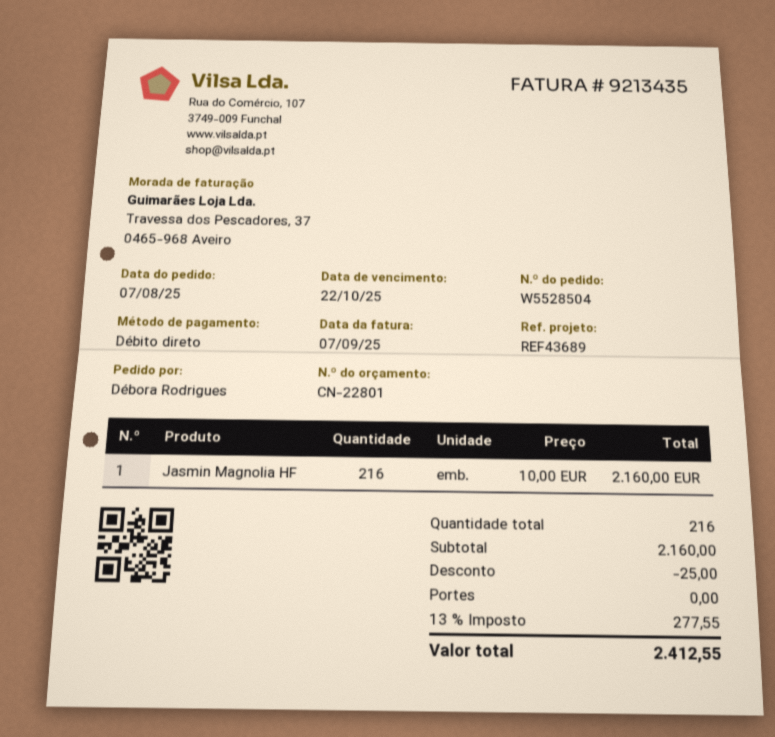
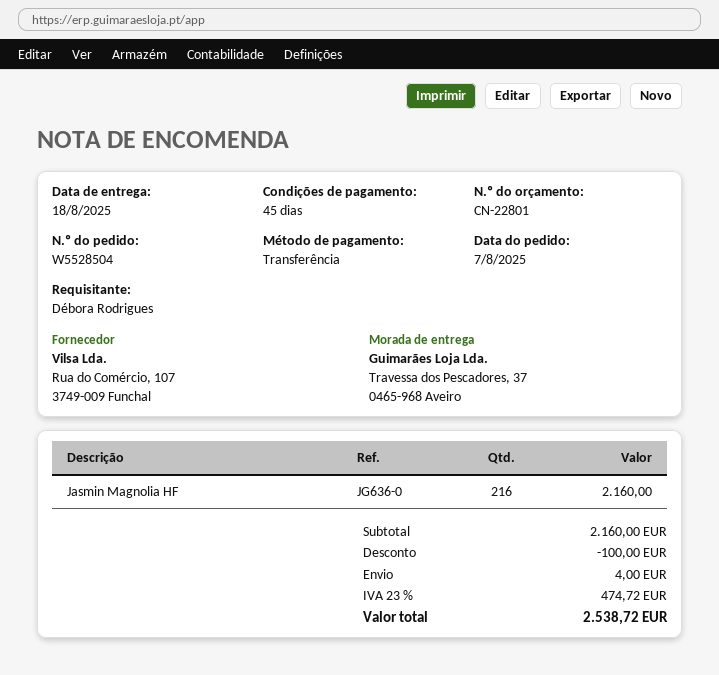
payment method: direct debit -> bank transfer
discount: 25.00 -> 100.00
shipping: 0.00 -> 4.00
tax: 13% = 277.55 -> 23% = 474.72
total: 2412.55 -> 2538.72

